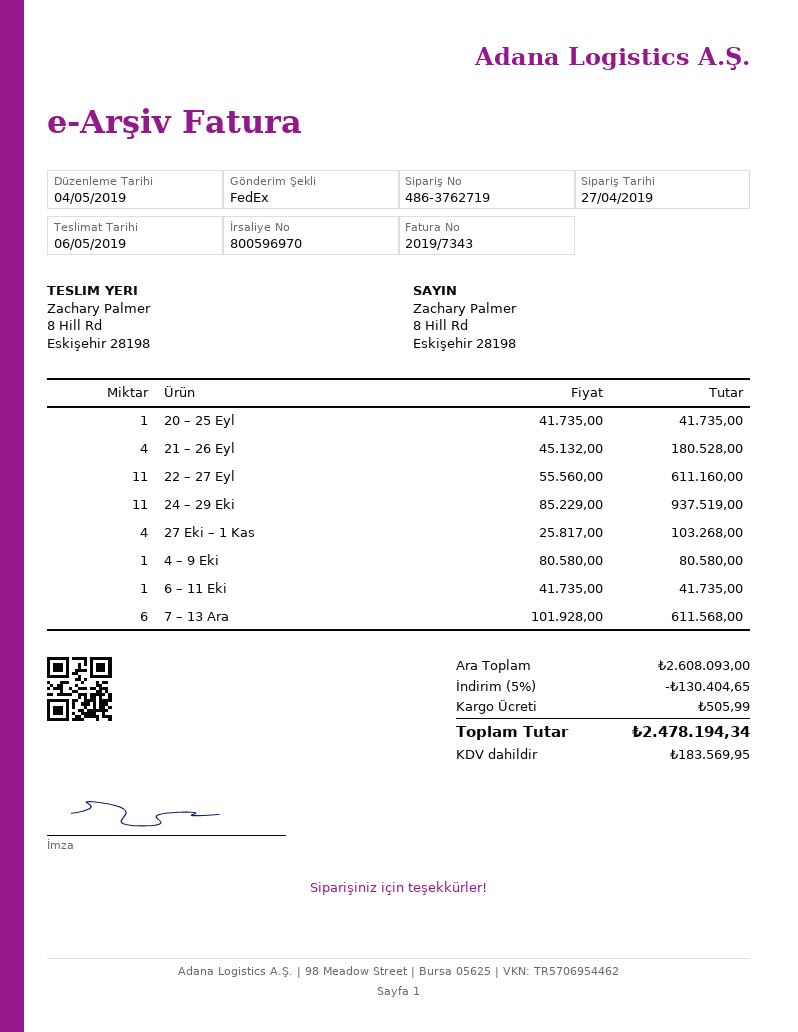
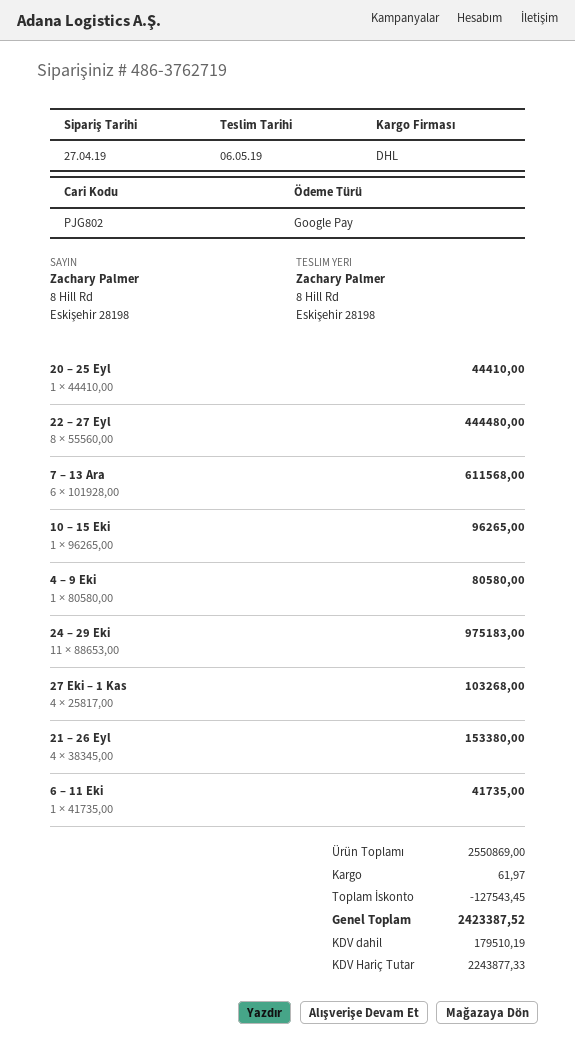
shipping method: FedEx -> DHL
20 – 25 Eyl: 1 x 41735.00 = 41735.00 -> 1 x 44410.00 = 44410.00
21 – 26 Eyl: 4 x 45132.00 = 180528.00 -> 4 x 38345.00 = 153380.00
22 – 27 Eyl: 11 x 55560.00 = 611160.00 -> 8 x 55560.00 = 444480.00
24 – 29 Eki: 11 x 85229.00 = 937519.00 -> 11 x 88653.00 = 975183.00
10 – 15 Eki: none -> 1 x 96265.00 = 96265.00
subtotal: 2608093.00 -> 2550869.00
discount: 130404.65 -> 127543.45
shipping: 505.99 -> 61.97
tax: 183569.95 -> 179510.19
total: 2478194.34 -> 2423387.52

